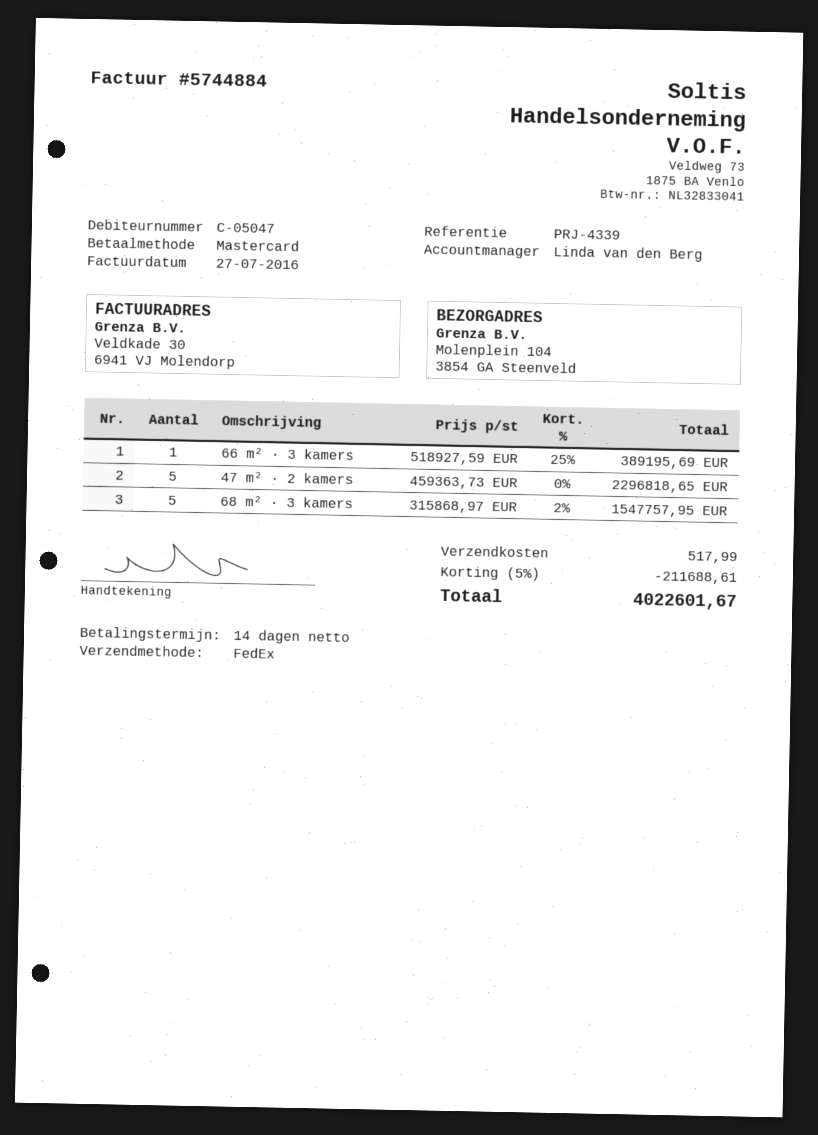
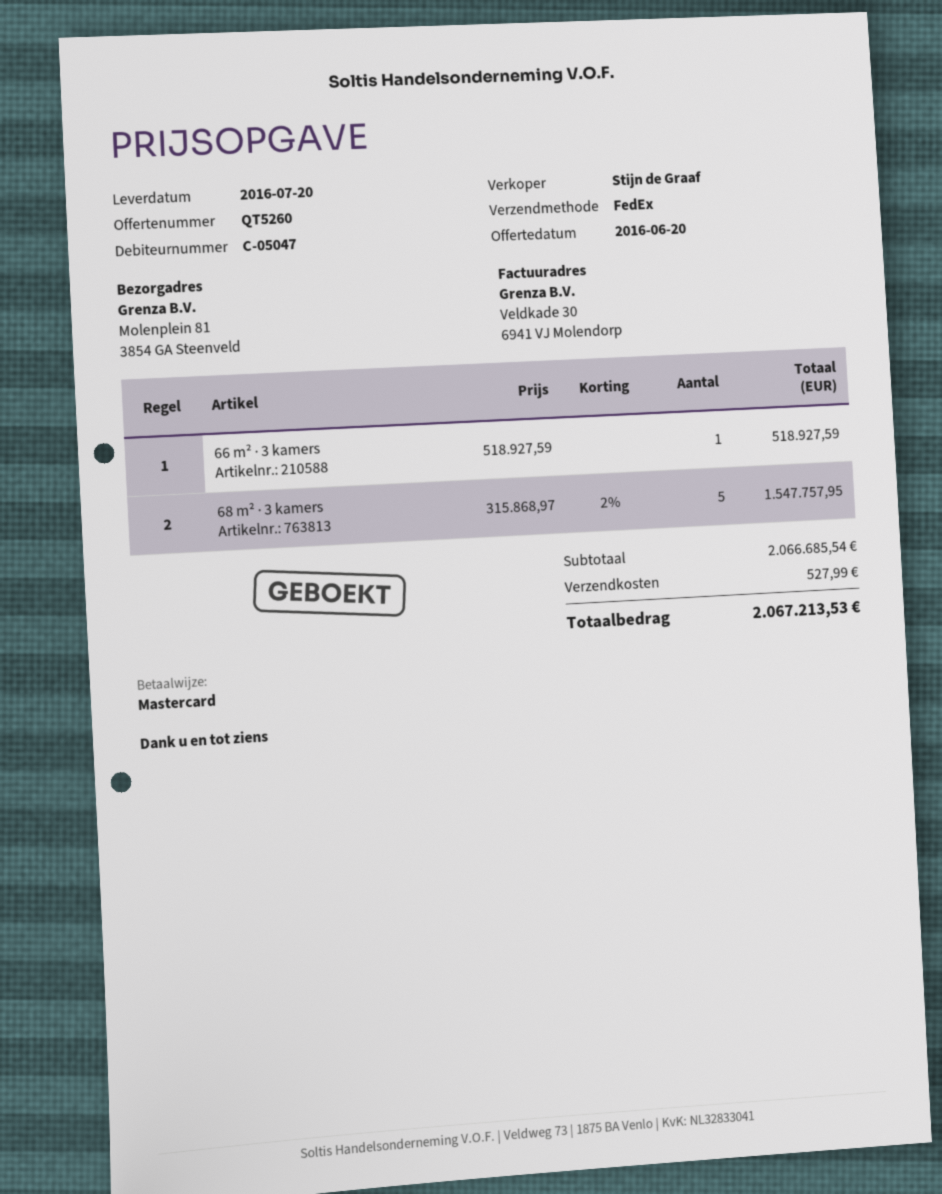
sales rep: Linda van den Berg -> Stijn de Graaf
ship to: Molenplein 104, 3854 GA Steenveld -> Molenplein 81, 3854 GA Steenveld
66 m² · 3 kamers: 1 x 518927.59 - 25% = 389195.69 -> 1 x 518927.59 = 518927.59
47 m² · 2 kamers: 5 x 459363.73 = 2296818.65 -> none
discount: 5% = 211688.61 -> none
shipping: 517.99 -> 527.99
total: 4022601.67 -> 2067213.53

